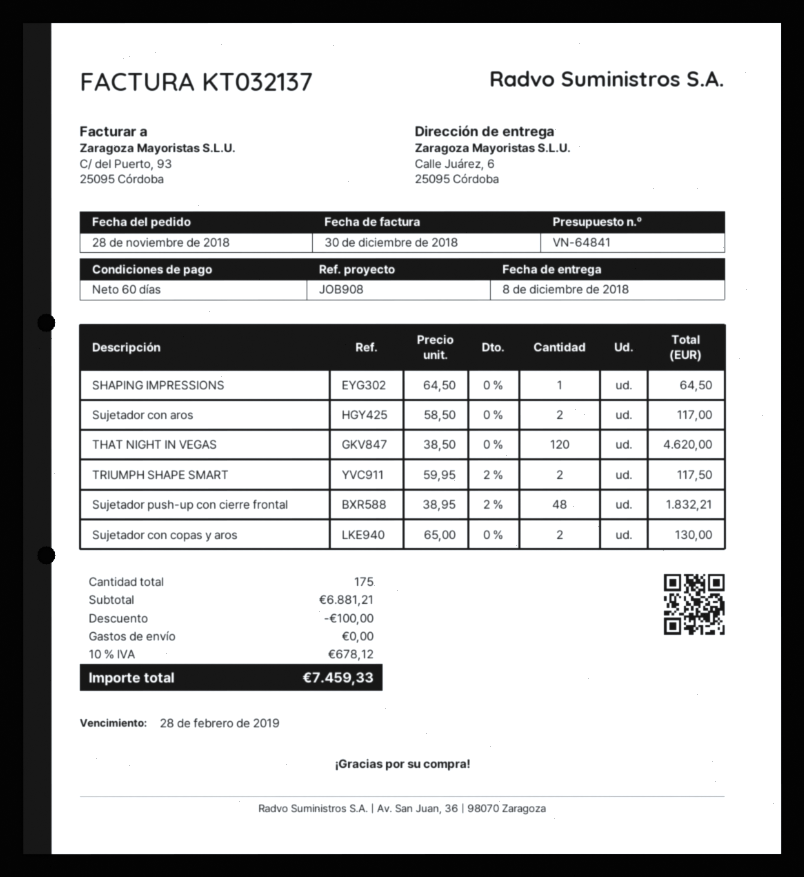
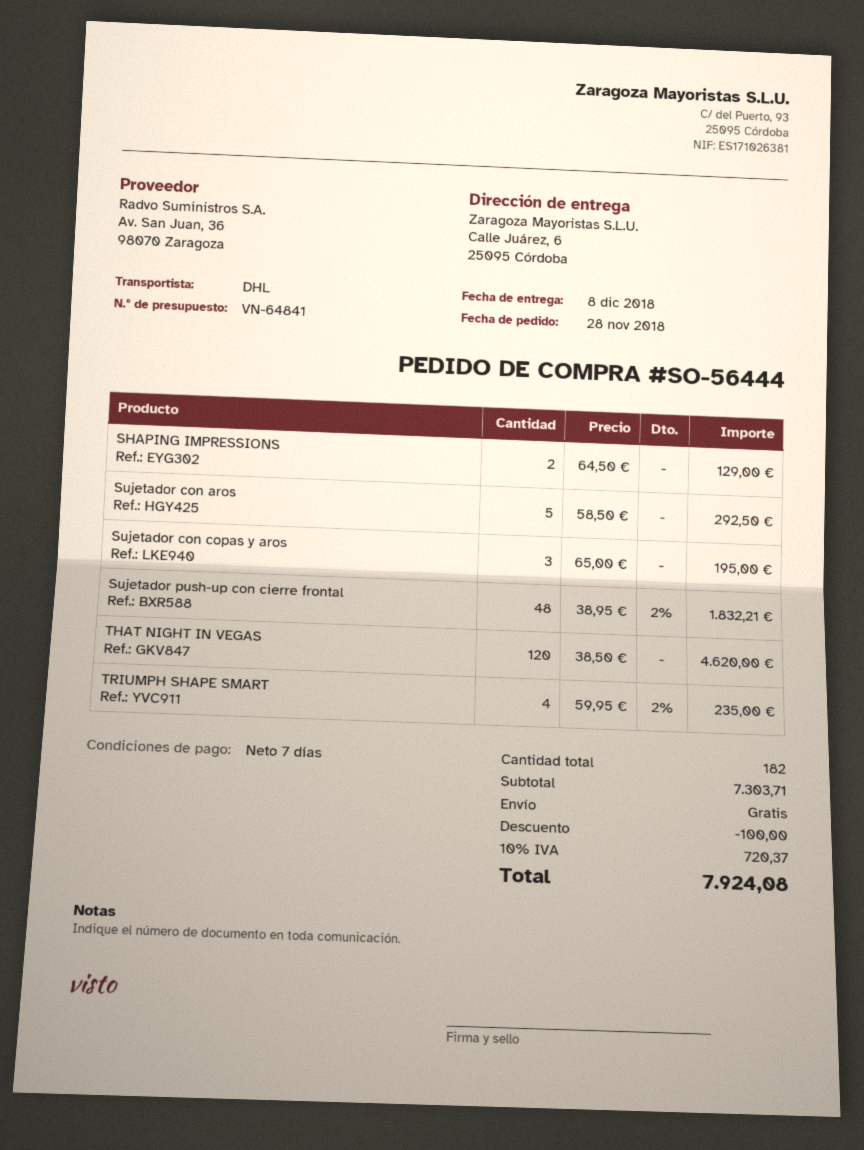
payment terms: 60 days -> 7 days
SHAPING IMPRESSIONS: 1 x 64.50 = 64.50 -> 2 x 64.50 = 129.00
Sujetador con aros: 2 x 58.50 = 117.00 -> 5 x 58.50 = 292.50
TRIUMPH SHAPE SMART: 2 x 59.95 - 2% = 117.50 -> 4 x 59.95 - 2% = 235.00
Sujetador con copas y aros: 2 x 65.00 = 130.00 -> 3 x 65.00 = 195.00
total quantity: 175 -> 182
subtotal: 6881.21 -> 7303.71
tax: 10% = 678.12 -> 10% = 720.37
total: 7459.33 -> 7924.08

